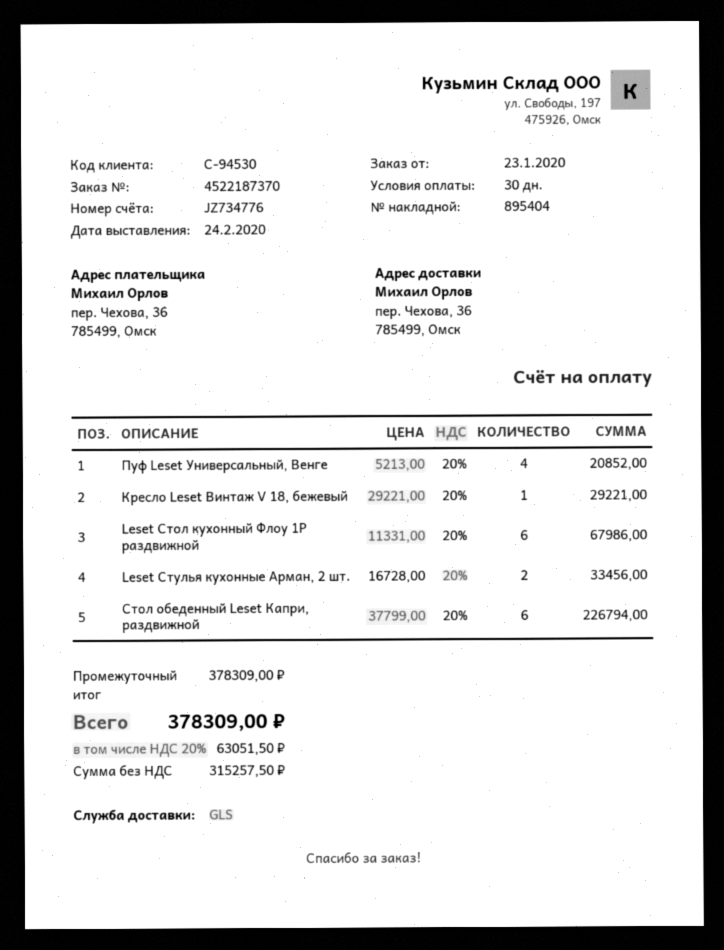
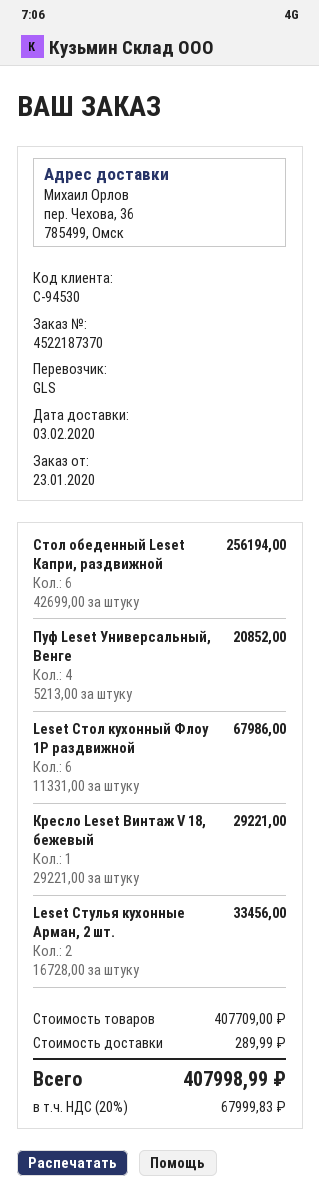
Стол обеденный Leset Капри, раздвижной: 6 x 37799.00 = 226794.00 -> 6 x 42699.00 = 256194.00
subtotal: 378309.00 -> 407709.00
shipping: none -> 289.99
tax: 20% = 63051.50 -> 20% = 67999.83
total: 378309.00 -> 407998.99

